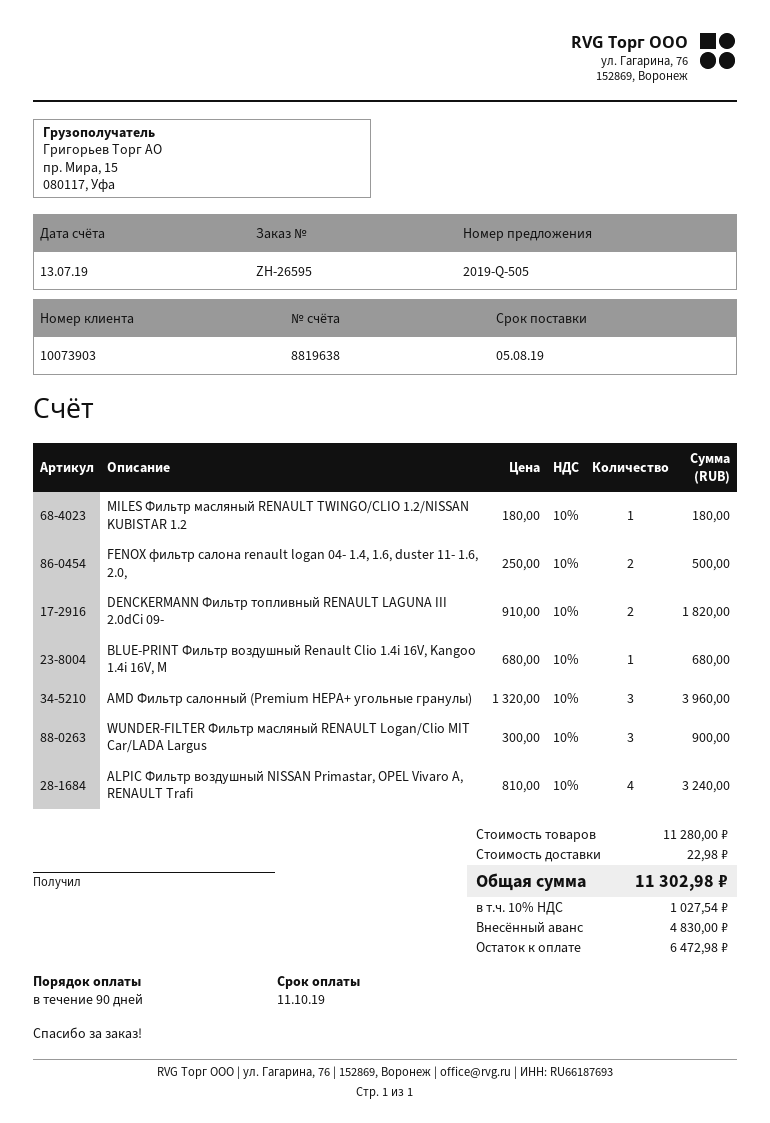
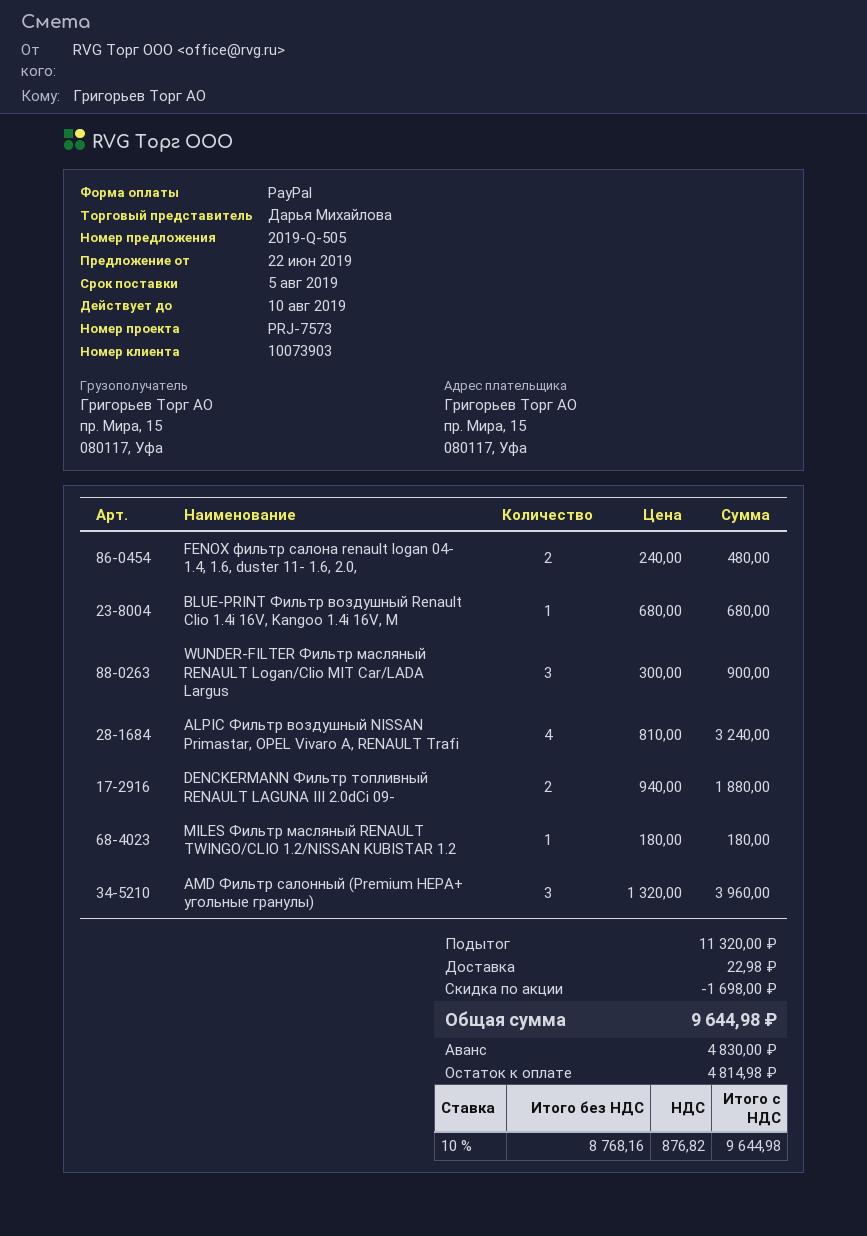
FENOX фильтр салона renault logan 04- 1.4, 1.6, duster 11- 1.6, 2.0,: 2 x 250.00 = 500.00 -> 2 x 240.00 = 480.00
DENCKERMANN Фильтр топливный RENAULT LAGUNA III 2.0dCi 09-: 2 x 910.00 = 1820.00 -> 2 x 940.00 = 1880.00
subtotal: 11280.00 -> 11320.00
discount: none -> 1698.00
tax: 10% = 1027.54 -> 10% = 876.82
total: 11302.98 -> 9644.98
balance: 6472.98 -> 4814.98

